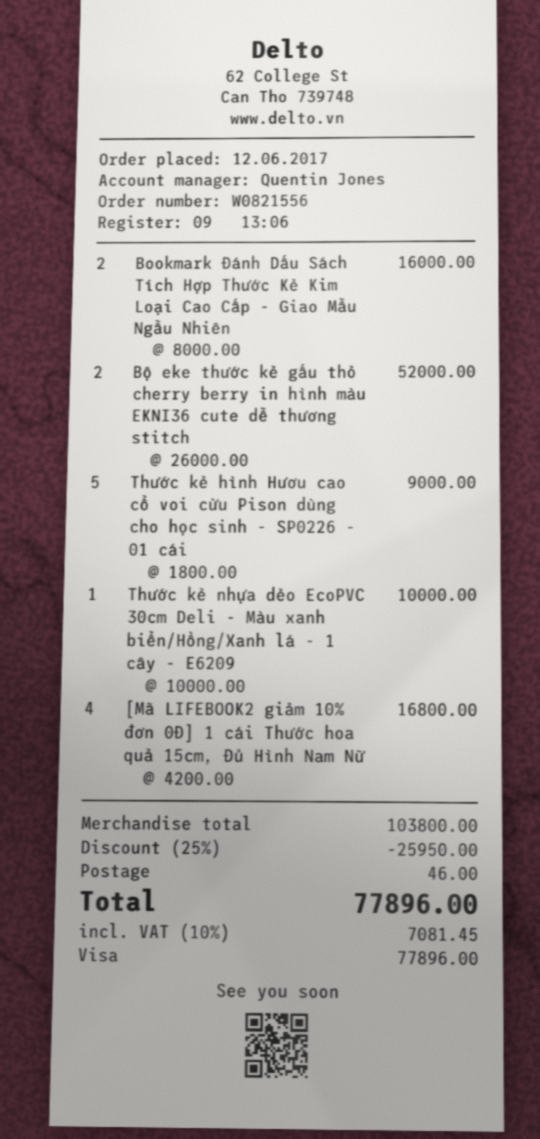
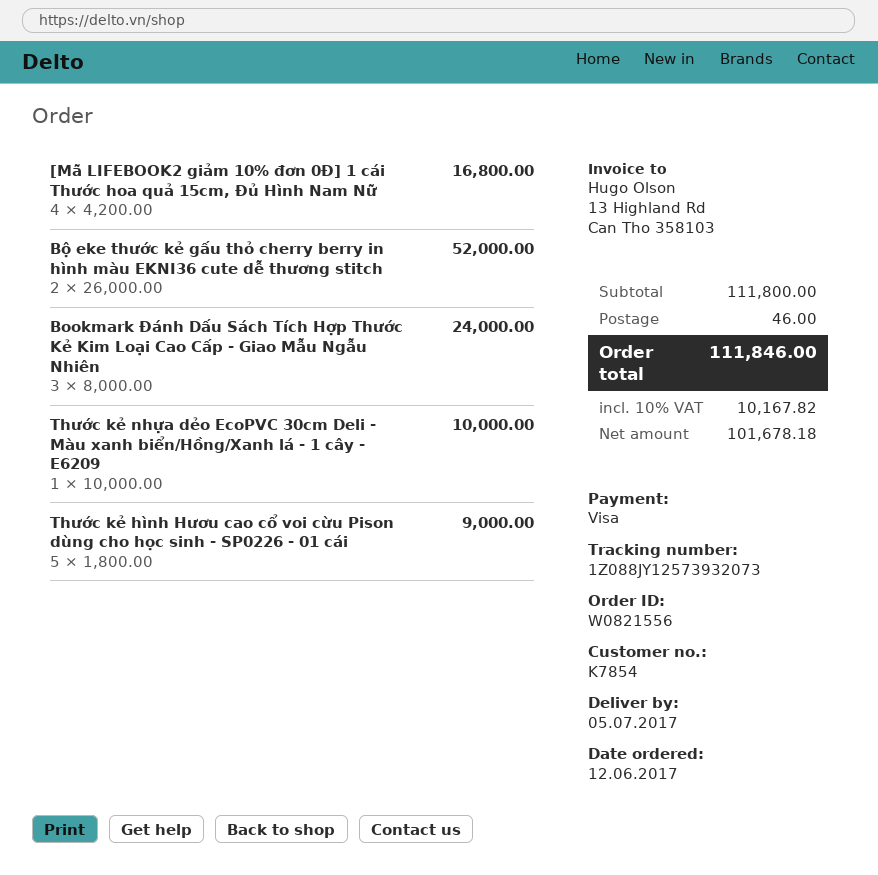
Bookmark Đánh Dấu Sách Tích Hợp Thước Kẻ Kim Loại Cao Cấp - Giao Mẫu Ngẫu Nhiên: 2 x 8000.00 = 16000.00 -> 3 x 8000.00 = 24000.00
subtotal: 103800.00 -> 111800.00
discount: 25% = 25950.00 -> none
tax: 10% = 7081.45 -> 10% = 10167.82
total: 77896.00 -> 111846.00

